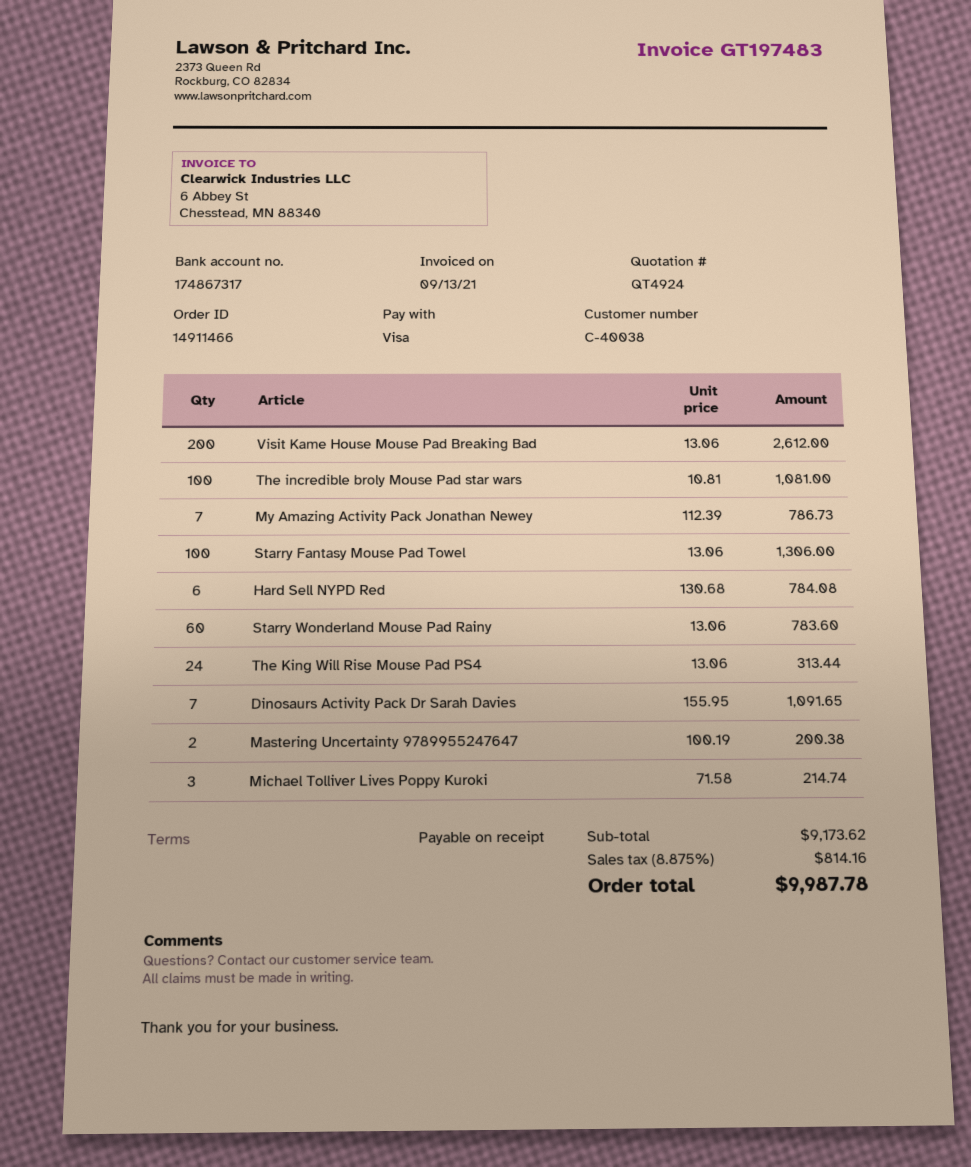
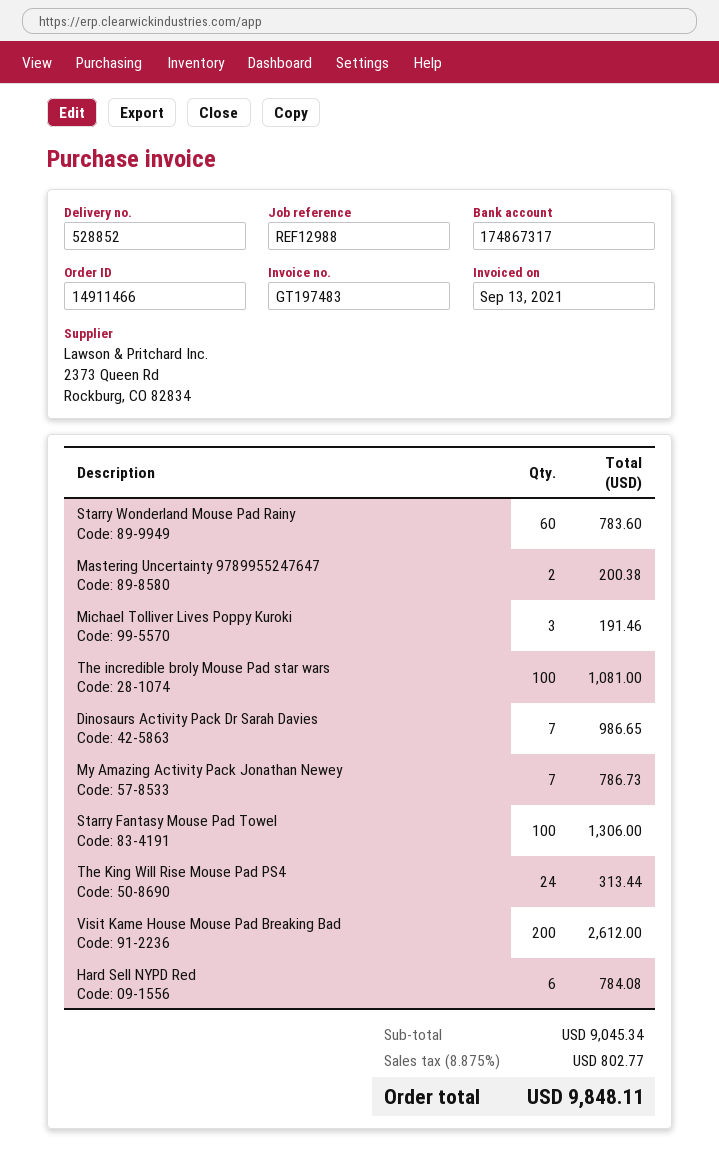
Dinosaurs Activity Pack Dr Sarah Davies: 7 for 1091.65 -> 7 for 986.65
Michael Tolliver Lives Poppy Kuroki: 3 for 214.74 -> 3 for 191.46
subtotal: 9173.62 -> 9045.34
tax: 8.875% = 814.16 -> 8.875% = 802.77
total: 9987.78 -> 9848.11

